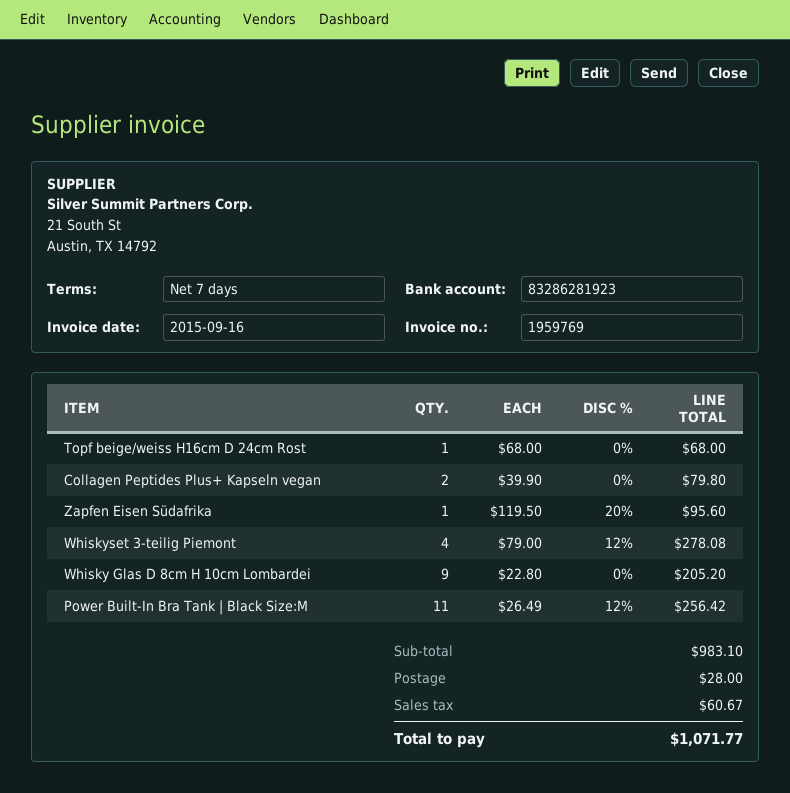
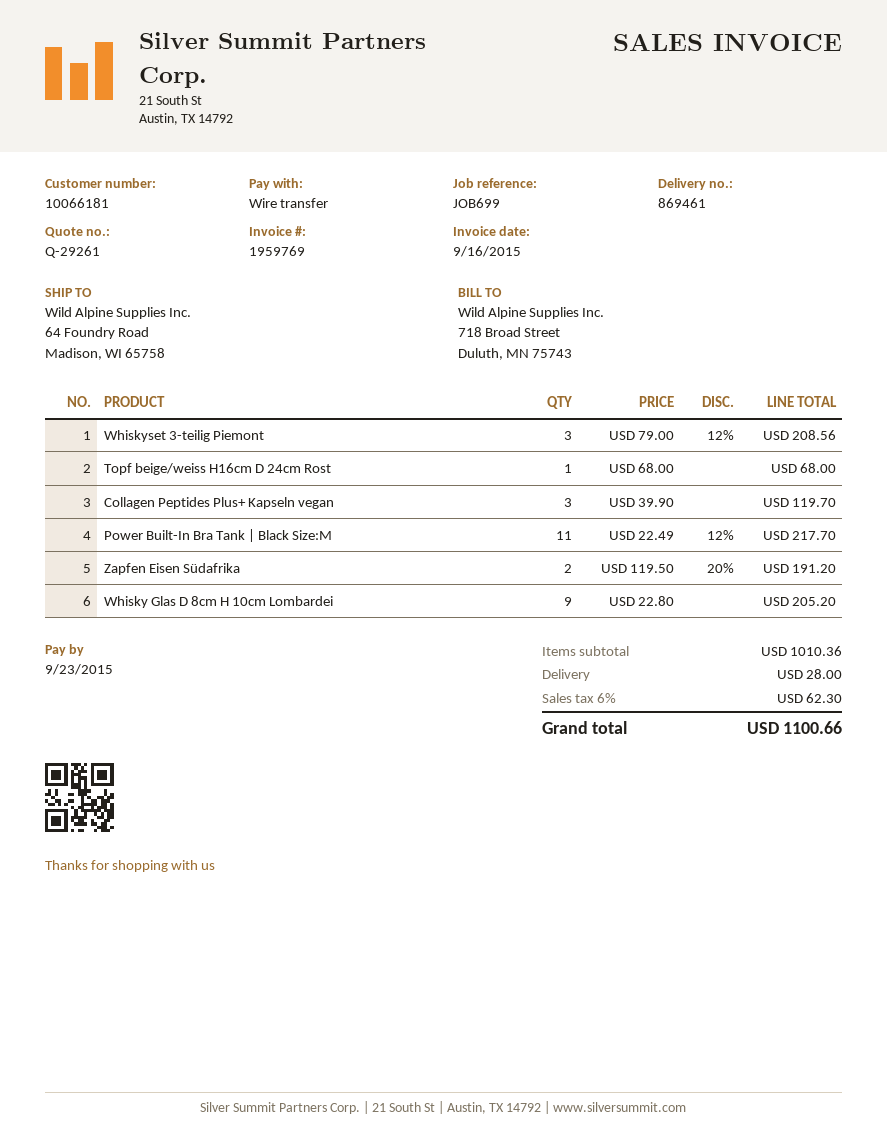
Collagen Peptides Plus+ Kapseln vegan: 2 x 39.90 = 79.80 -> 3 x 39.90 = 119.70
Zapfen Eisen Südafrika: 1 x 119.50 - 20% = 95.60 -> 2 x 119.50 - 20% = 191.20
Whiskyset 3-teilig Piemont: 4 x 79.00 - 12% = 278.08 -> 3 x 79.00 - 12% = 208.56
Power Built-In Bra Tank | Black Size:M: 11 x 26.49 - 12% = 256.42 -> 11 x 22.49 - 12% = 217.70
subtotal: 983.10 -> 1010.36
tax: 60.67 -> 62.30
total: 1071.77 -> 1100.66

